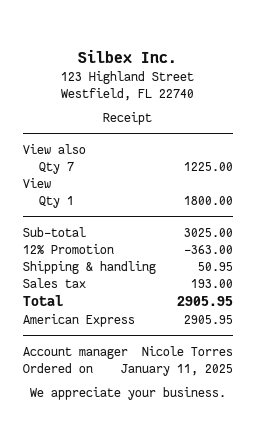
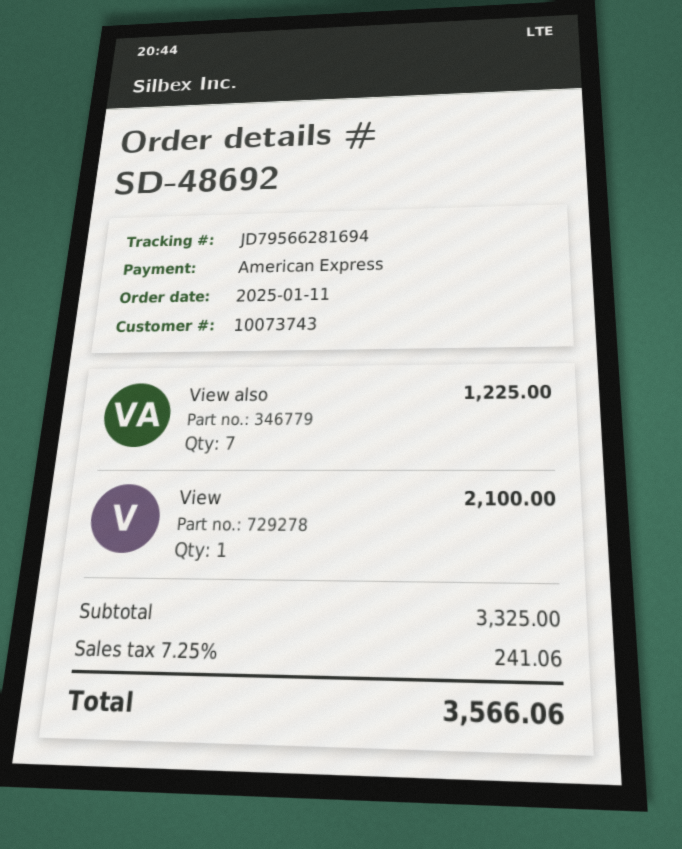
View: 1 for 1800.00 -> 1 for 2100.00
subtotal: 3025.00 -> 3325.00
discount: 12% = 363.00 -> none
shipping: 50.95 -> none
tax: 193.00 -> 241.06
total: 2905.95 -> 3566.06

